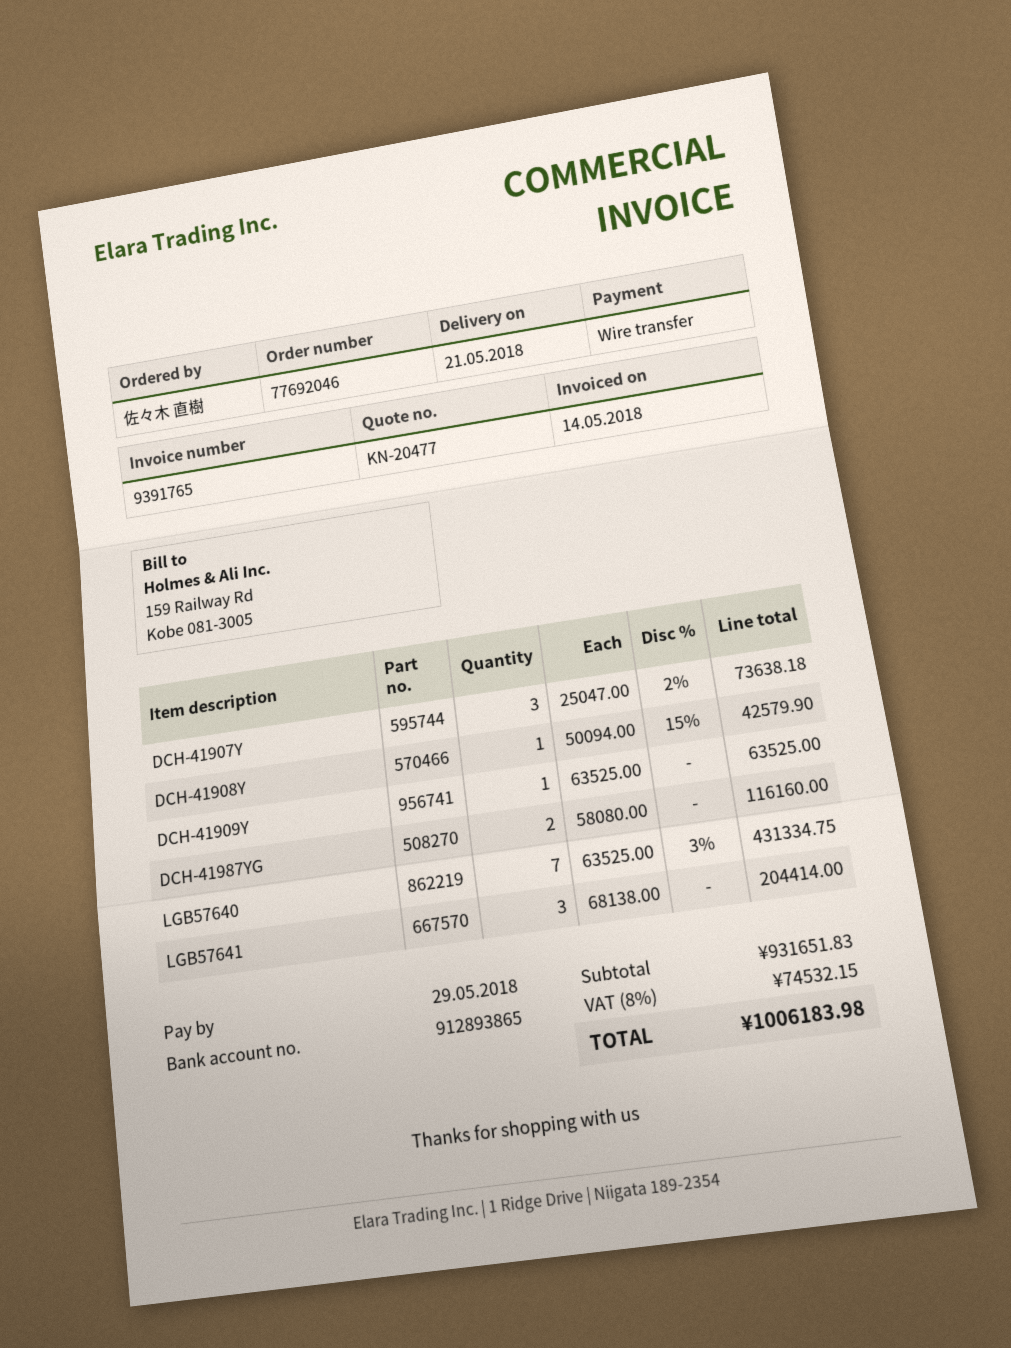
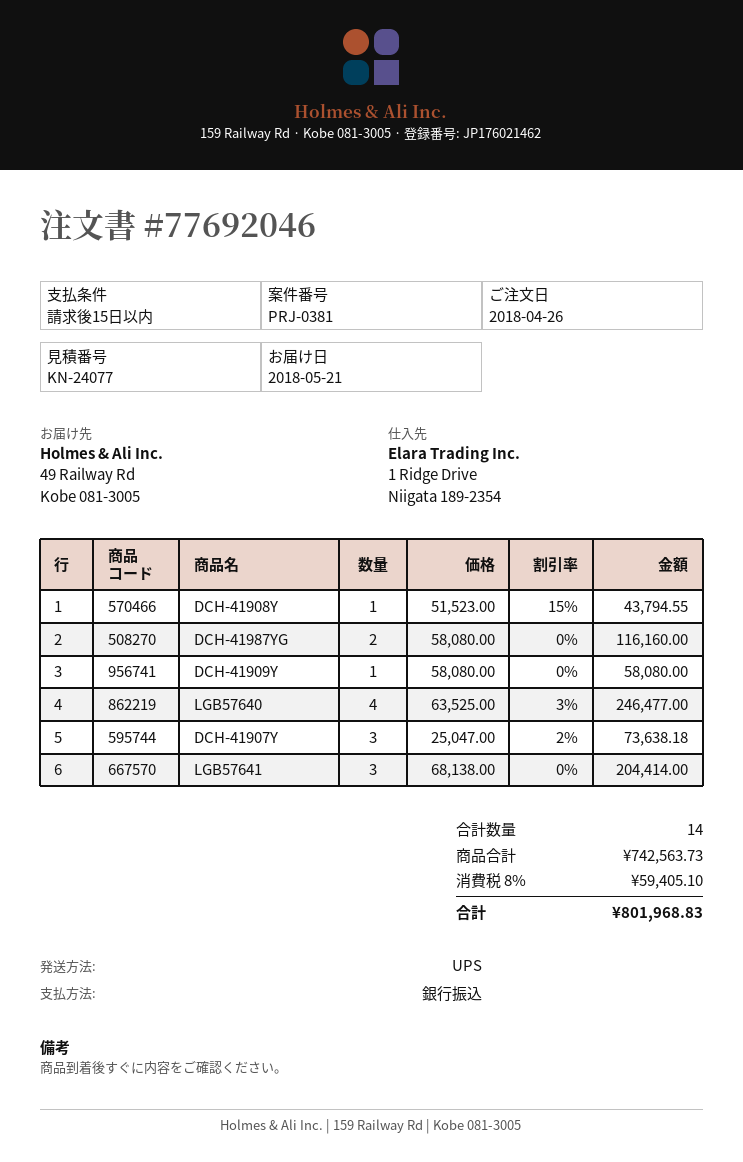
quote number: KN-20477 -> KN-24077
DCH-41908Y: 1 x 50094.00 - 15% = 42579.90 -> 1 x 51523.00 - 15% = 43794.55
DCH-41909Y: 1 x 63525.00 = 63525.00 -> 1 x 58080.00 = 58080.00
LGB57640: 7 x 63525.00 - 3% = 431334.75 -> 4 x 63525.00 - 3% = 246477.00
subtotal: 931651.83 -> 742563.73
tax: 8% = 74532.15 -> 8% = 59405.10
total: 1006183.98 -> 801968.83

